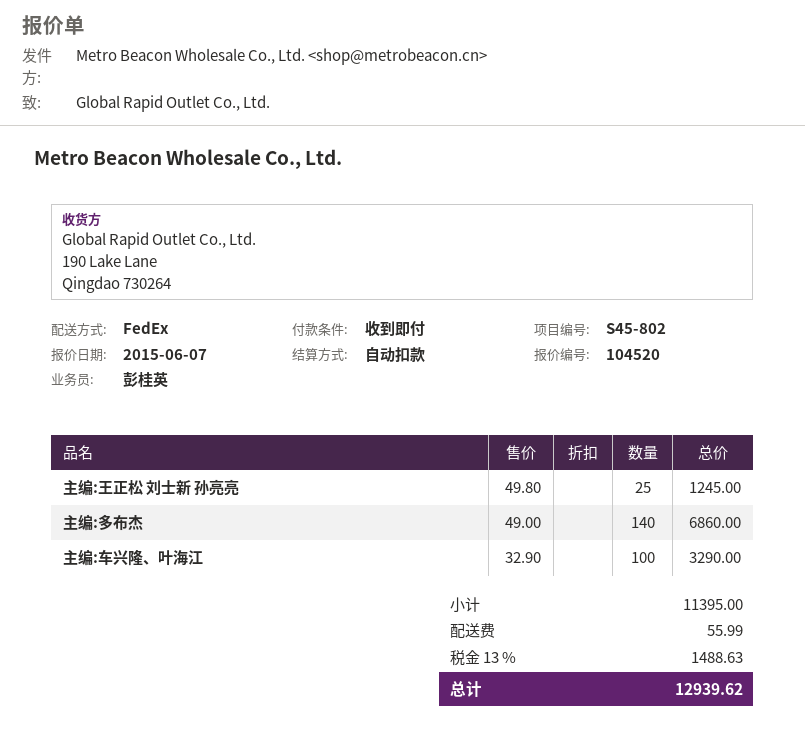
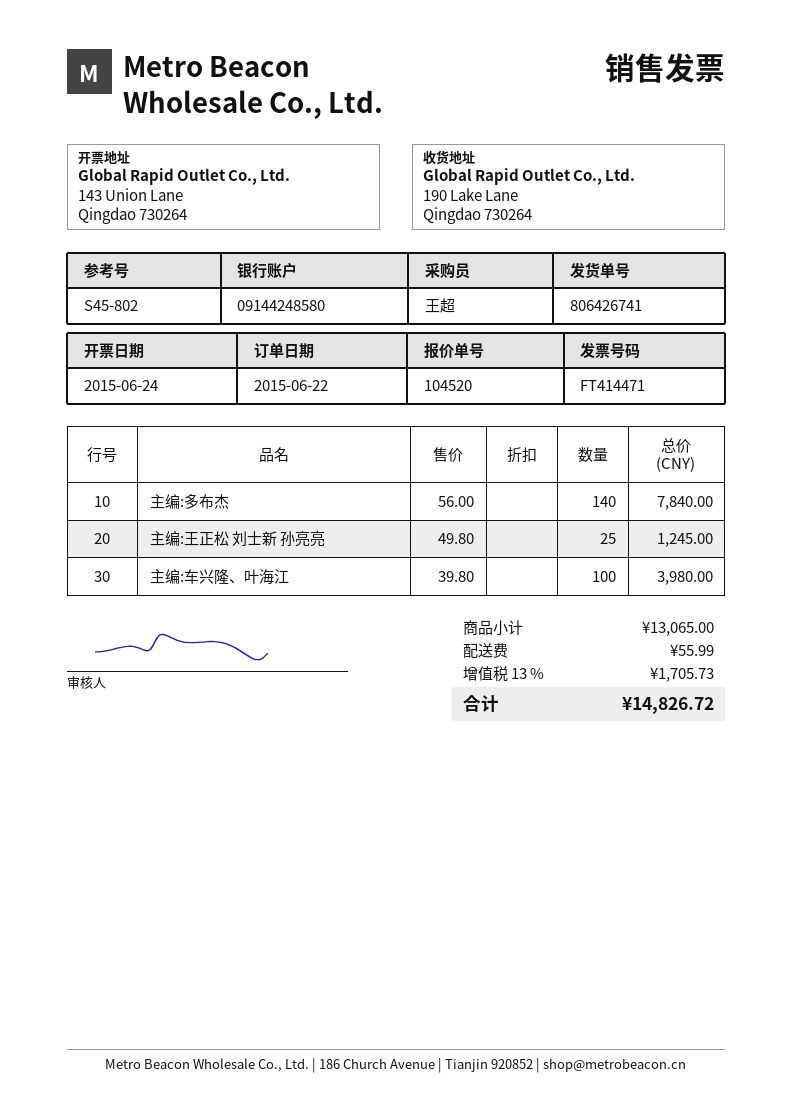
主编:多布杰: 140 x 49.00 = 6860.00 -> 140 x 56.00 = 7840.00
主编:车兴隆、叶海江: 100 x 32.90 = 3290.00 -> 100 x 39.80 = 3980.00
subtotal: 11395.00 -> 13065.00
tax: 13% = 1488.63 -> 13% = 1705.73
total: 12939.62 -> 14826.72

